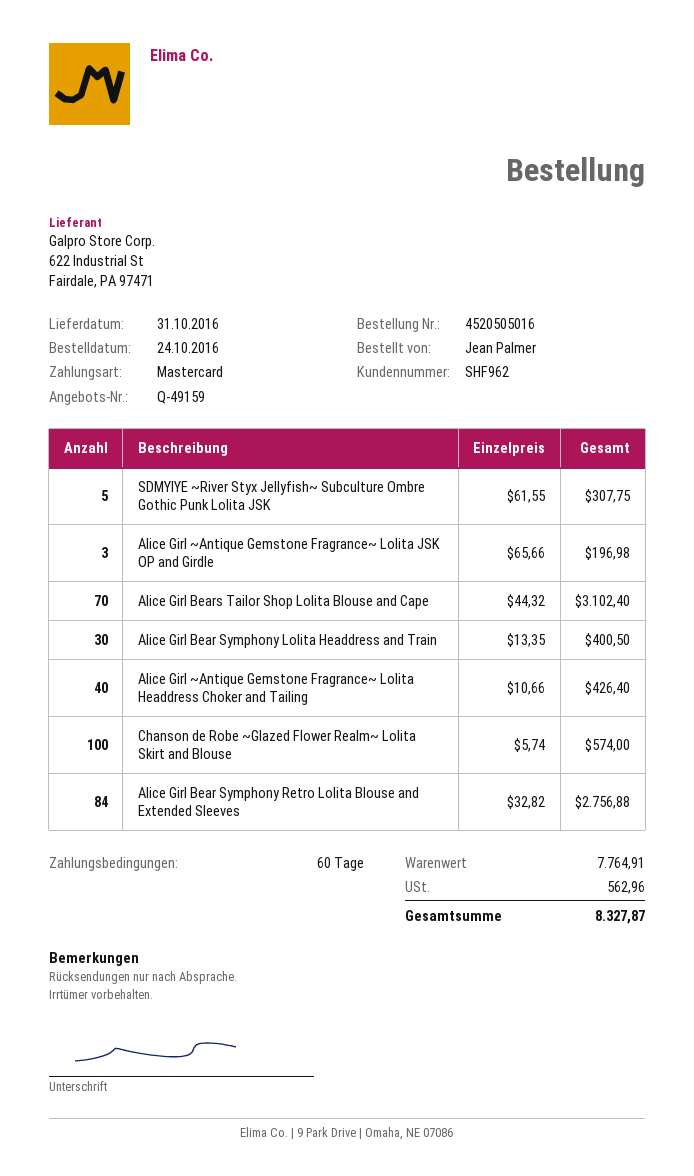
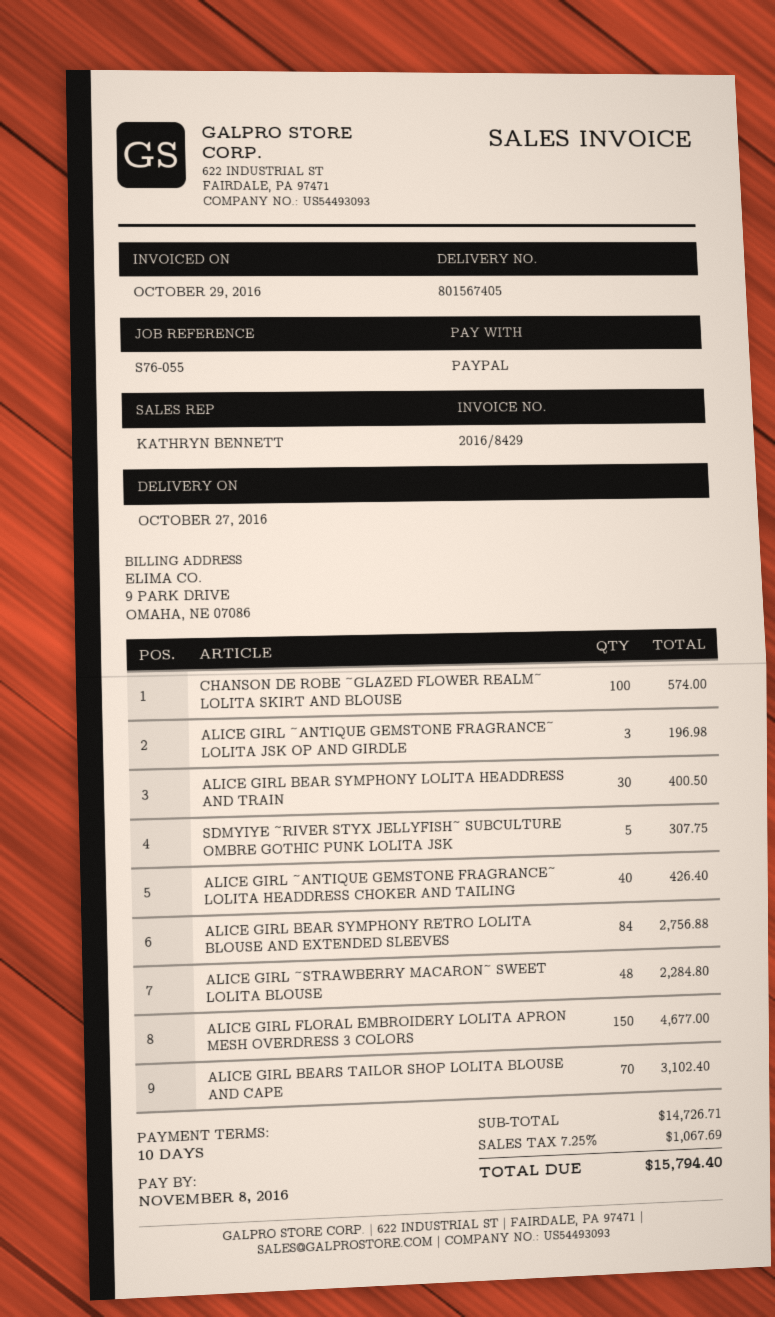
delivery date: 2016-10-31 -> 2016-10-27
payment terms: 60 days -> 10 days
payment method: Mastercard -> PayPal
ALICE GIRL ~STRAWBERRY MACARON~ SWEET LOLITA BLOUSE: none -> 48 for 2284.80
ALICE GIRL FLORAL EMBROIDERY LOLITA APRON MESH OVERDRESS 3 COLORS: none -> 150 for 4677.00
subtotal: 7764.91 -> 14726.71
tax: 562.96 -> 1067.69
total: 8327.87 -> 15794.40

